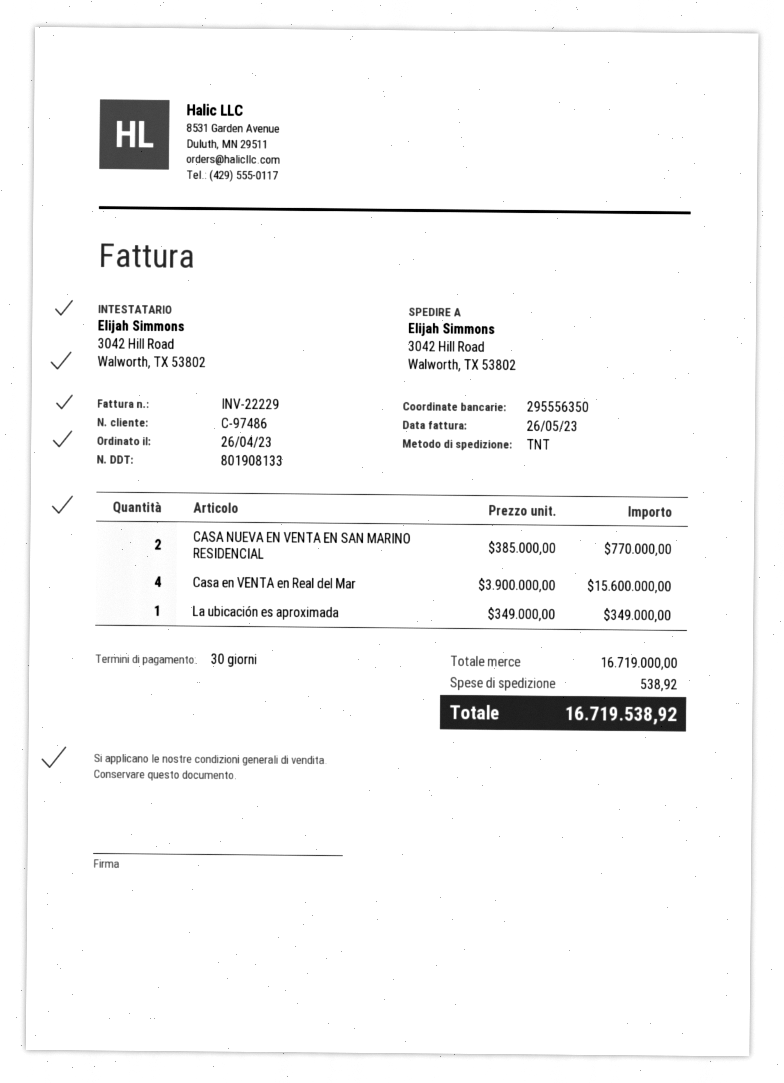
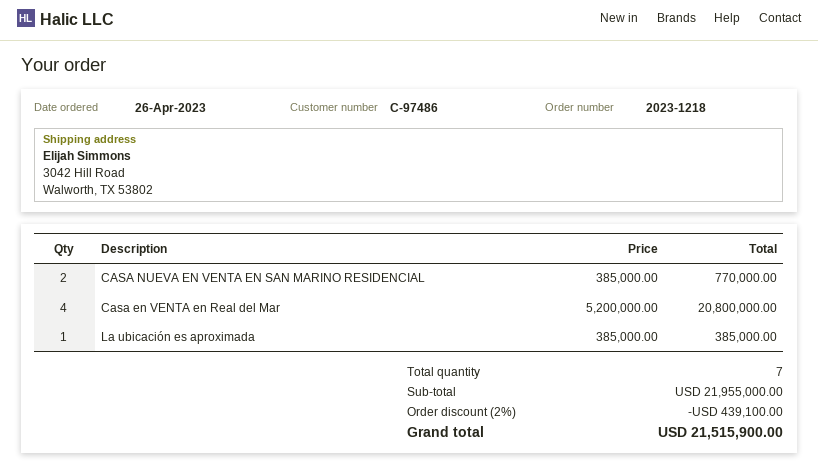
Casa en VENTA en Real del Mar: 4 x 3900000.00 = 15600000.00 -> 4 x 5200000.00 = 20800000.00
La ubicación es aproximada: 1 x 349000.00 = 349000.00 -> 1 x 385000.00 = 385000.00
subtotal: 16719000.00 -> 21955000.00
discount: none -> 2% = 439100.00
shipping: 538.92 -> none
total: 16719538.92 -> 21515900.00

